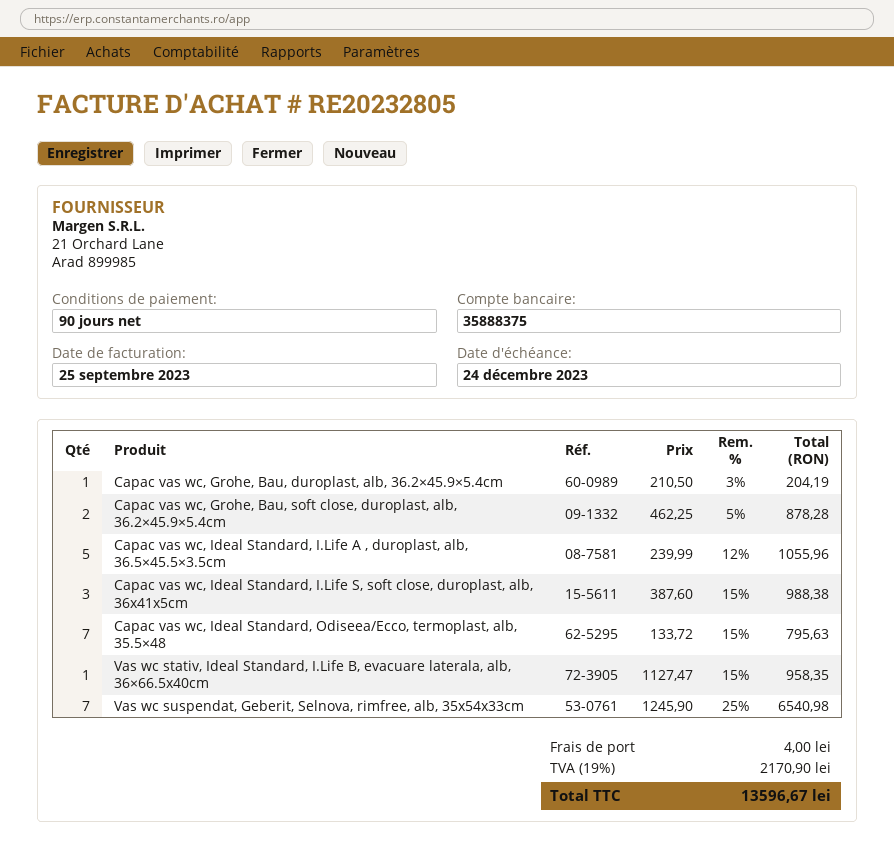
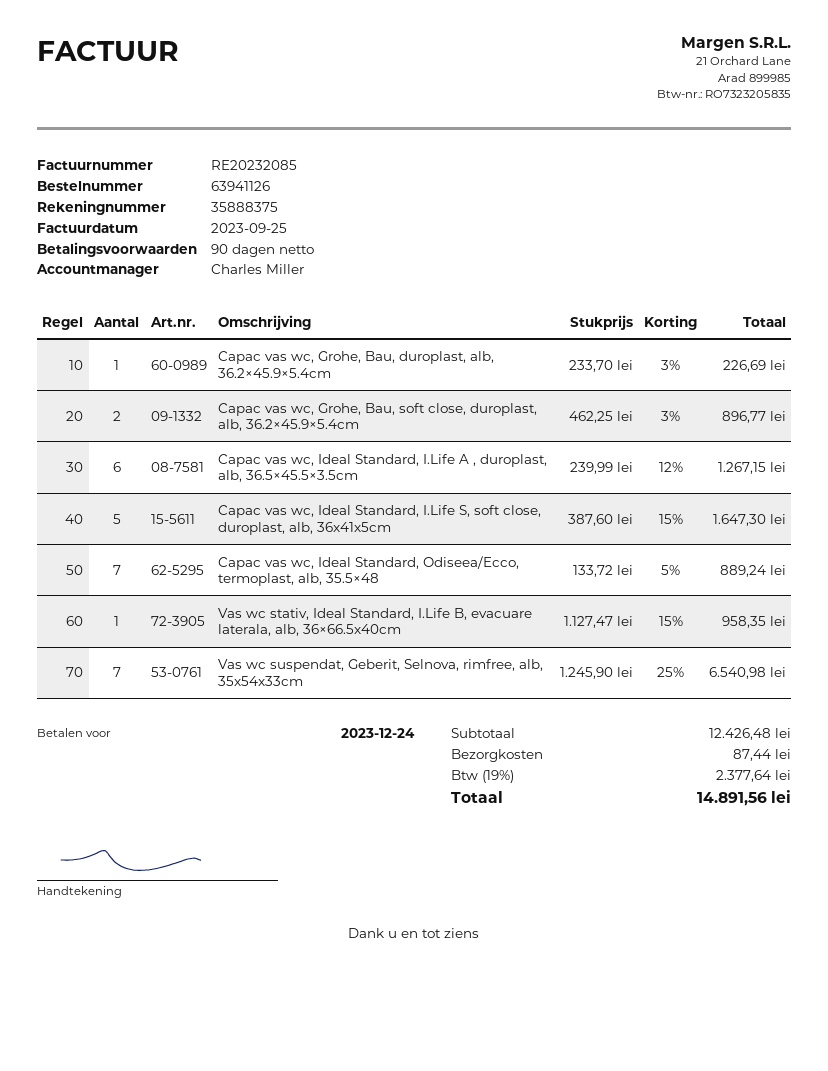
invoice number: RE20232805 -> RE20232085
Capac vas wc, Grohe, Bau, duroplast, alb, 36.2×45.9×5.4cm: 1 x 210.50 - 3% = 204.19 -> 1 x 233.70 - 3% = 226.69
Capac vas wc, Grohe, Bau, soft close, duroplast, alb, 36.2×45.9×5.4cm: 2 x 462.25 - 5% = 878.28 -> 2 x 462.25 - 3% = 896.77
Capac vas wc, Ideal Standard, I.Life A , duroplast, alb, 36.5×45.5×3.5cm: 5 x 239.99 - 12% = 1055.96 -> 6 x 239.99 - 12% = 1267.15
Capac vas wc, Ideal Standard, I.Life S, soft close, duroplast, alb, 36x41x5cm: 3 x 387.60 - 15% = 988.38 -> 5 x 387.60 - 15% = 1647.30
Capac vas wc, Ideal Standard, Odiseea/Ecco, termoplast, alb, 35.5×48: 7 x 133.72 - 15% = 795.63 -> 7 x 133.72 - 5% = 889.24
shipping: 4.00 -> 87.44
tax: 19% = 2170.90 -> 19% = 2377.64
total: 13596.67 -> 14891.56

